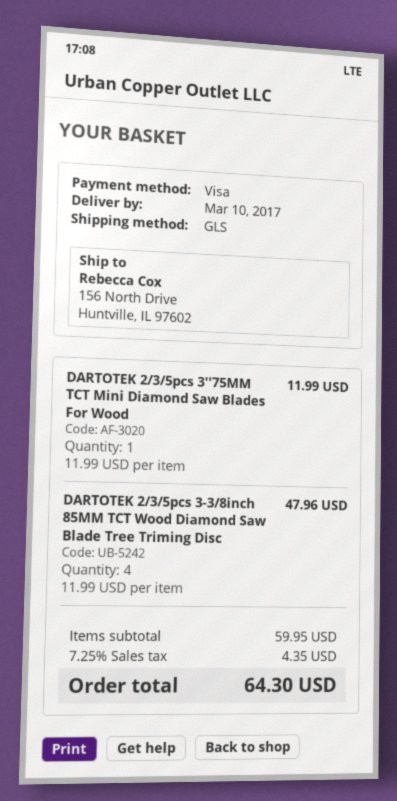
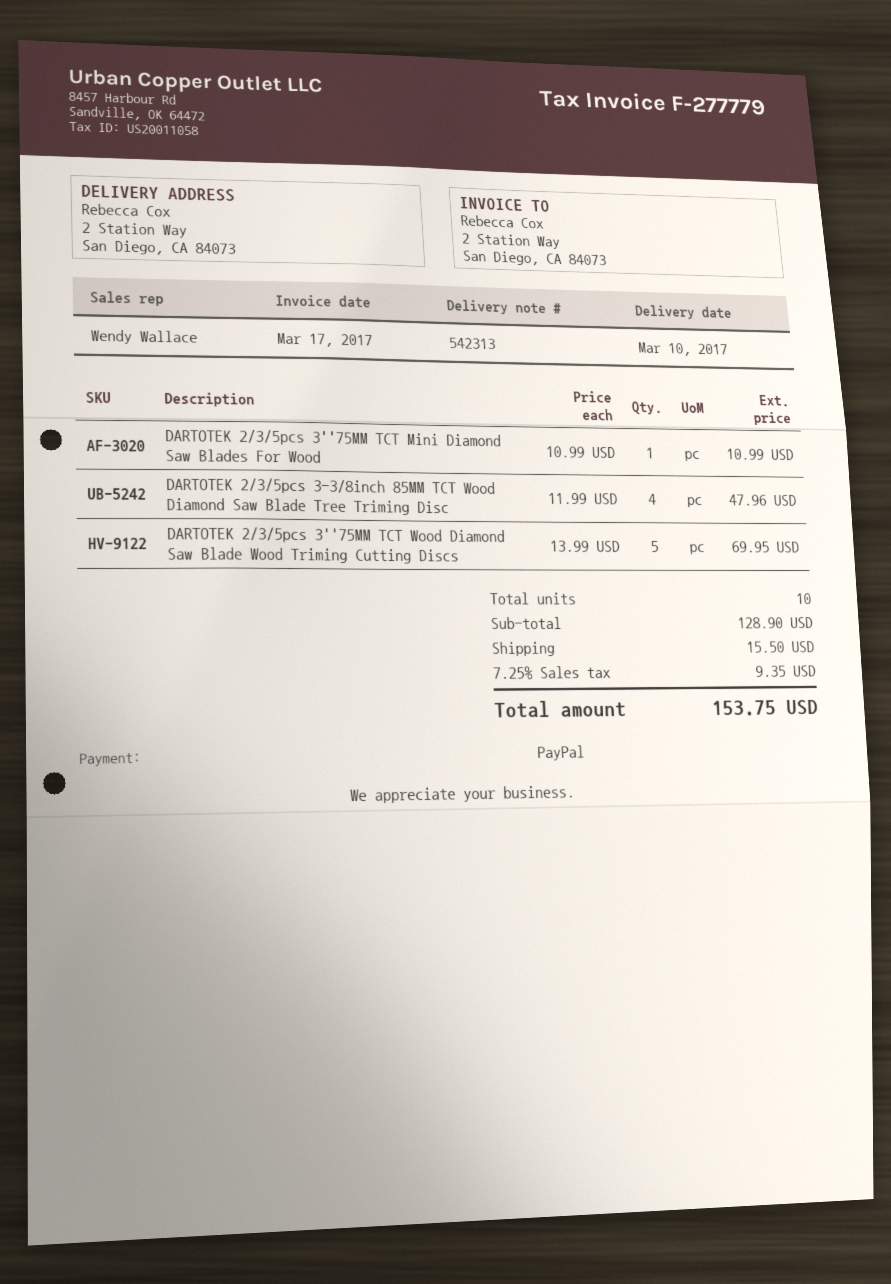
payment method: Visa -> PayPal
ship to: 156 North Drive, Huntville, IL 97602 -> 2 Station Way, San Diego, CA 84073
DARTOTEK 2/3/5pcs 3''75MM TCT Mini Diamond Saw Blades For Wood: 1 x 11.99 = 11.99 -> 1 x 10.99 = 10.99
DARTOTEK 2/3/5pcs 3''75MM TCT Wood Diamond Saw Blade Wood Triming Cutting Discs: none -> 5 x 13.99 = 69.95
subtotal: 59.95 -> 128.90
shipping: none -> 15.50
tax: 7.25% = 4.35 -> 7.25% = 9.35
total: 64.30 -> 153.75

